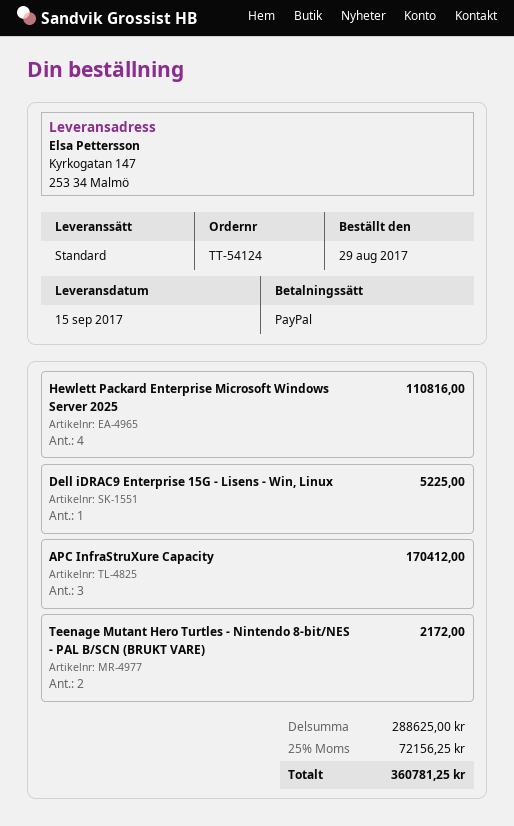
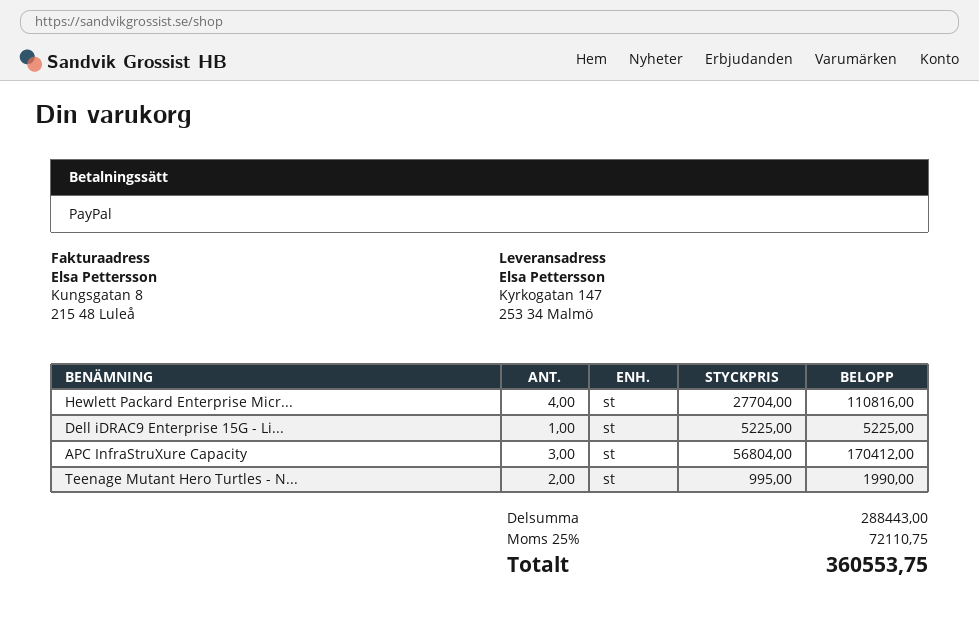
Teenage Mutant Hero Turtles - Nintendo 8-bit/NES - PAL B/SCN (BRUKT VARE): 2 for 2172.00 -> 2 for 1990.00
subtotal: 288625.00 -> 288443.00
tax: 25% = 72156.25 -> 25% = 72110.75
total: 360781.25 -> 360553.75

